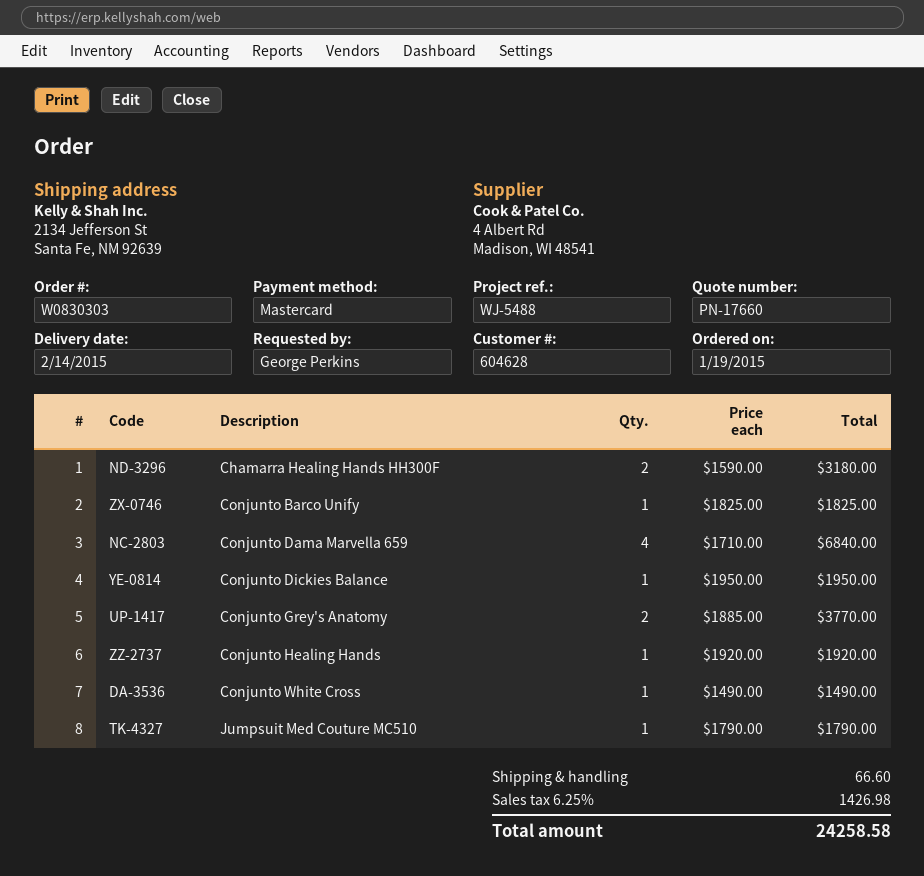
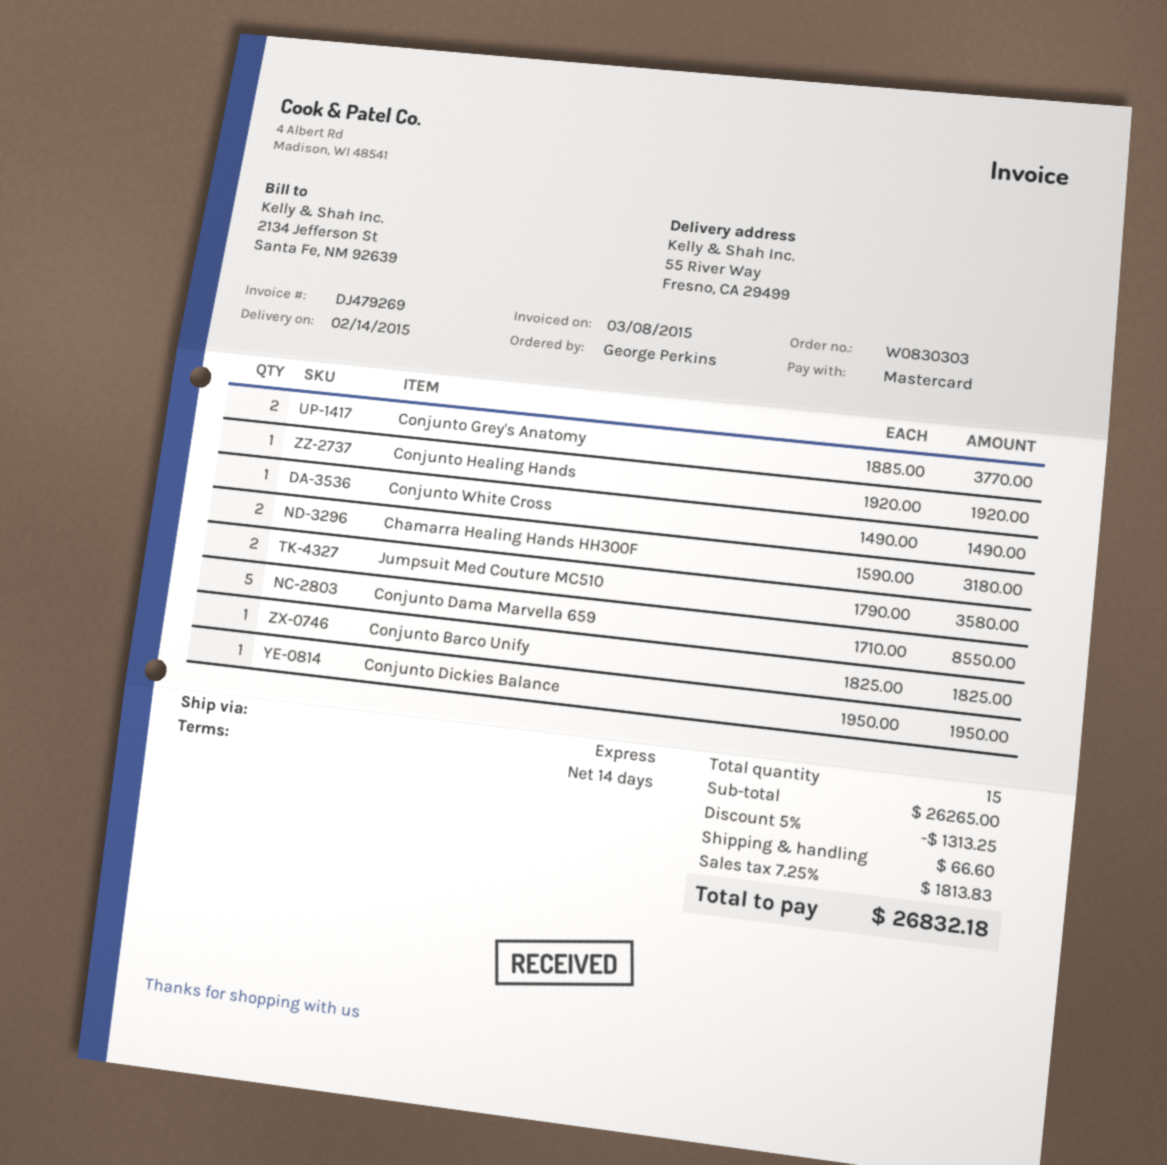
ship to: 2134 Jefferson St, Santa Fe, NM 92639 -> 55 River Way, Fresno, CA 29499
Conjunto Dama Marvella 659: 4 x 1710.00 = 6840.00 -> 5 x 1710.00 = 8550.00
Jumpsuit Med Couture MC510: 1 x 1790.00 = 1790.00 -> 2 x 1790.00 = 3580.00
discount: none -> 5% = 1313.25
tax: 6.25% = 1426.98 -> 7.25% = 1813.83
total: 24258.58 -> 26832.18

